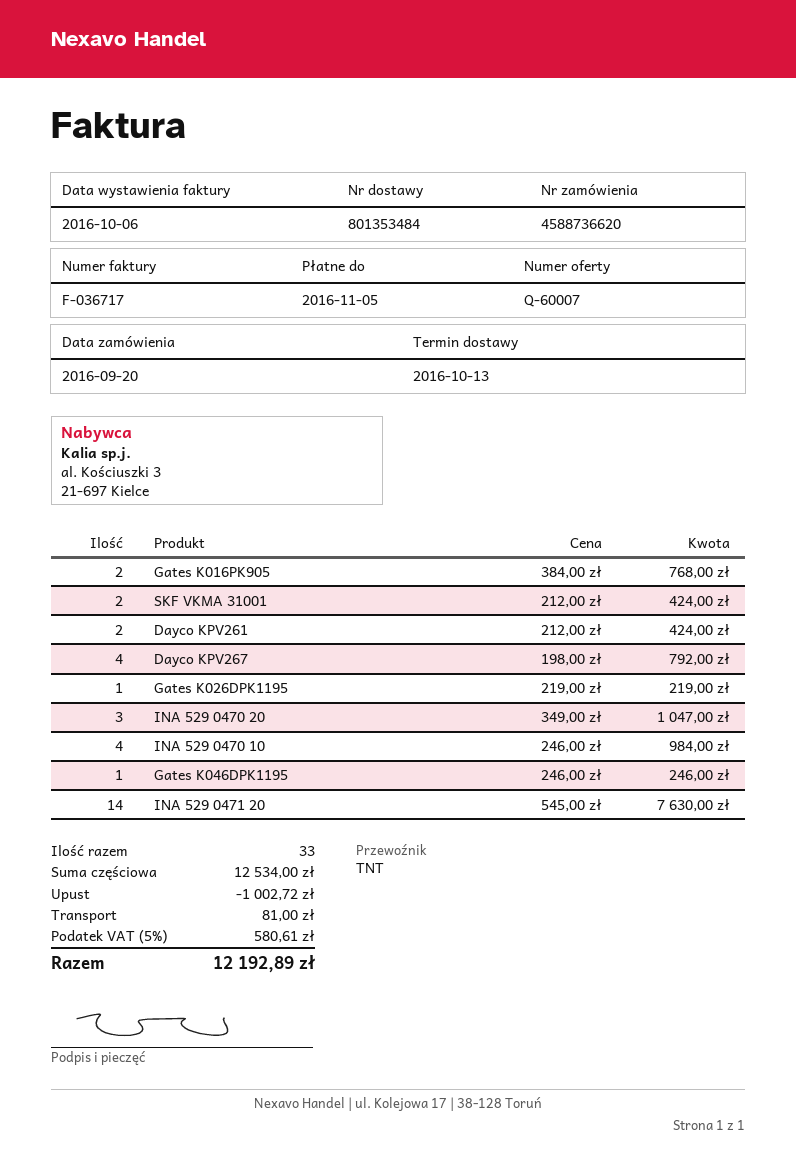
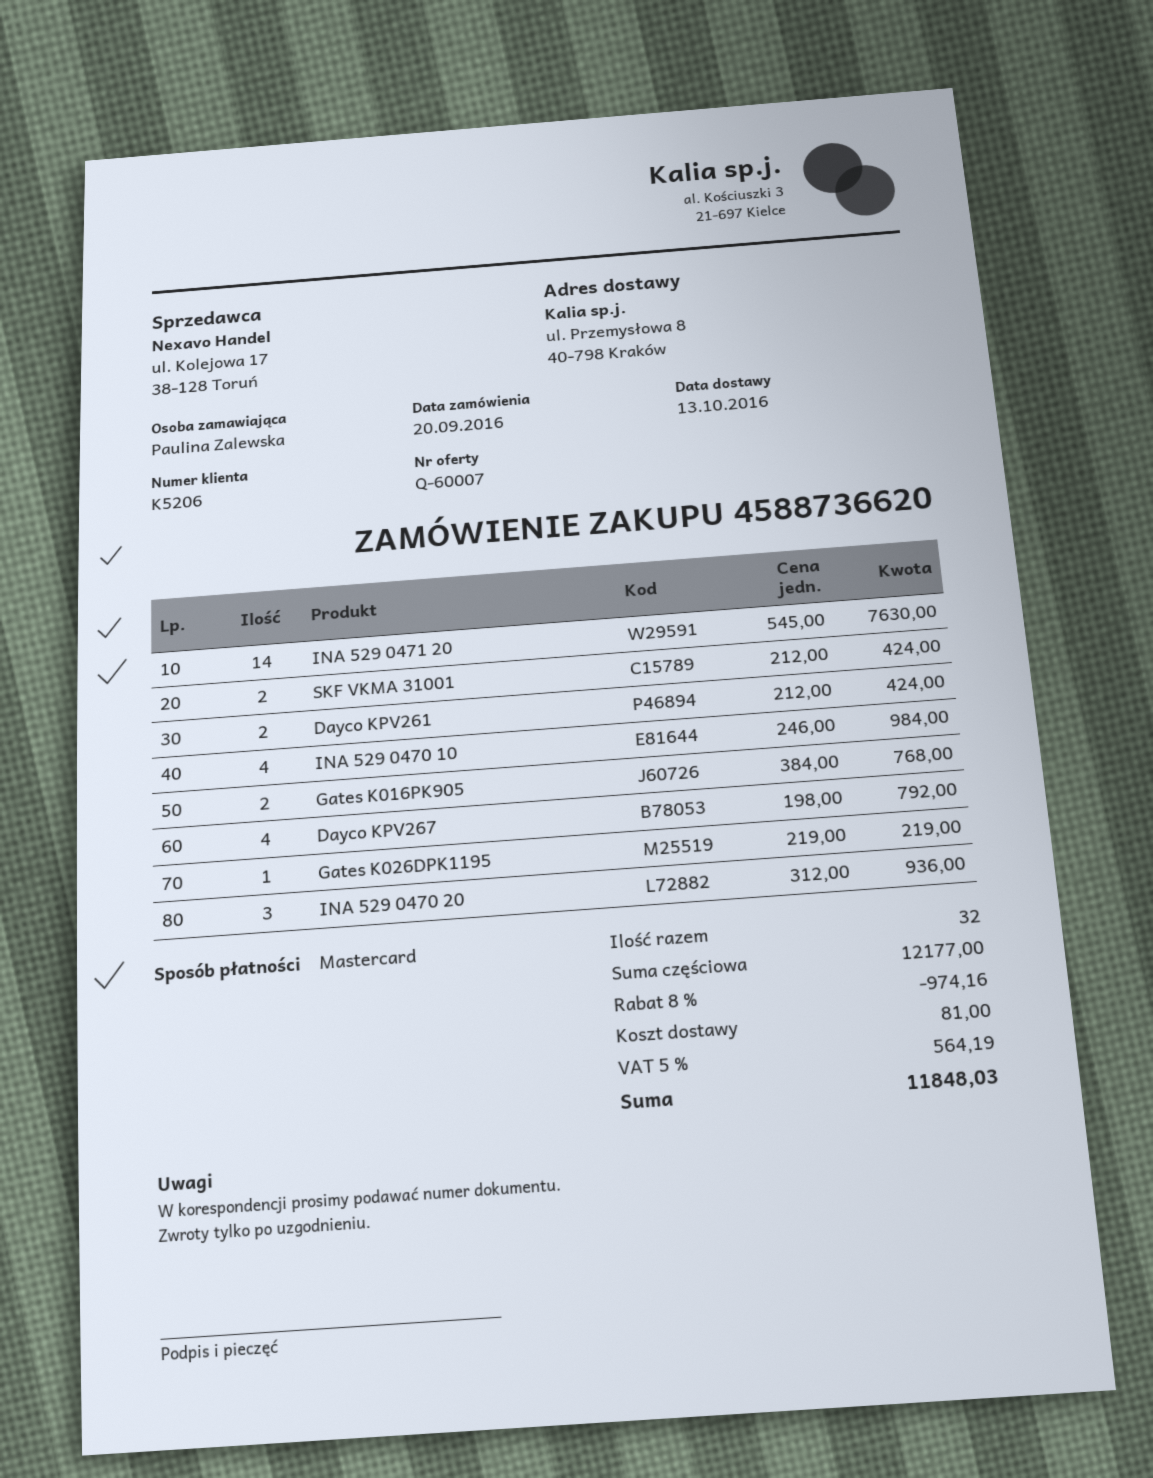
INA 529 0470 20: 3 x 349.00 = 1047.00 -> 3 x 312.00 = 936.00
Gates K046DPK1195: 1 x 246.00 = 246.00 -> none
total quantity: 33 -> 32
subtotal: 12534.00 -> 12177.00
discount: 1002.72 -> 974.16
tax: 5% = 580.61 -> 5% = 564.19
total: 12192.89 -> 11848.03

